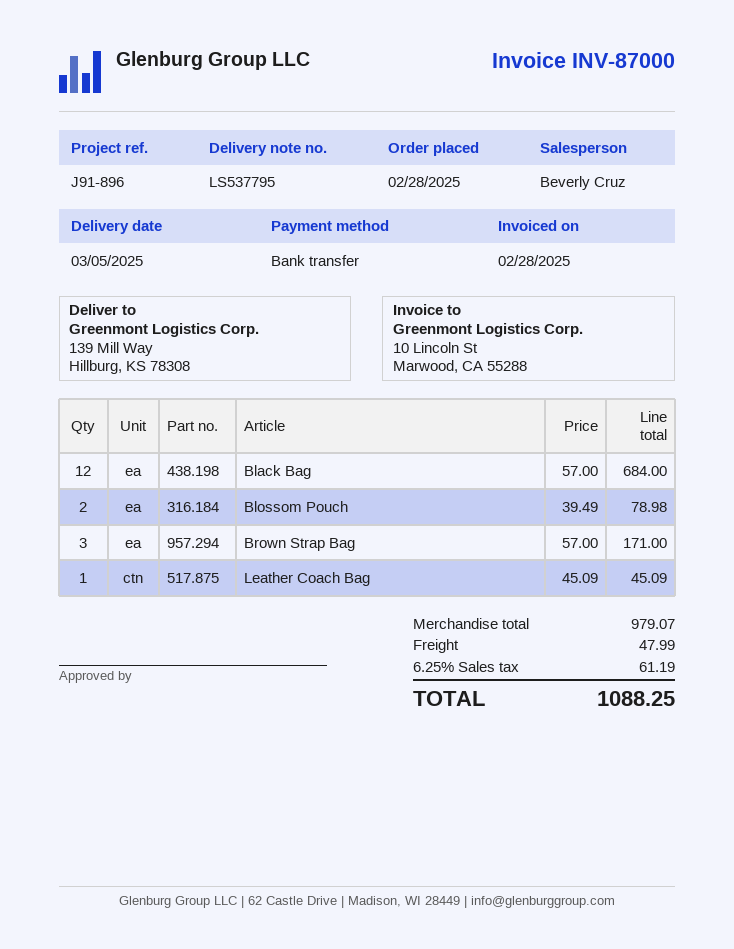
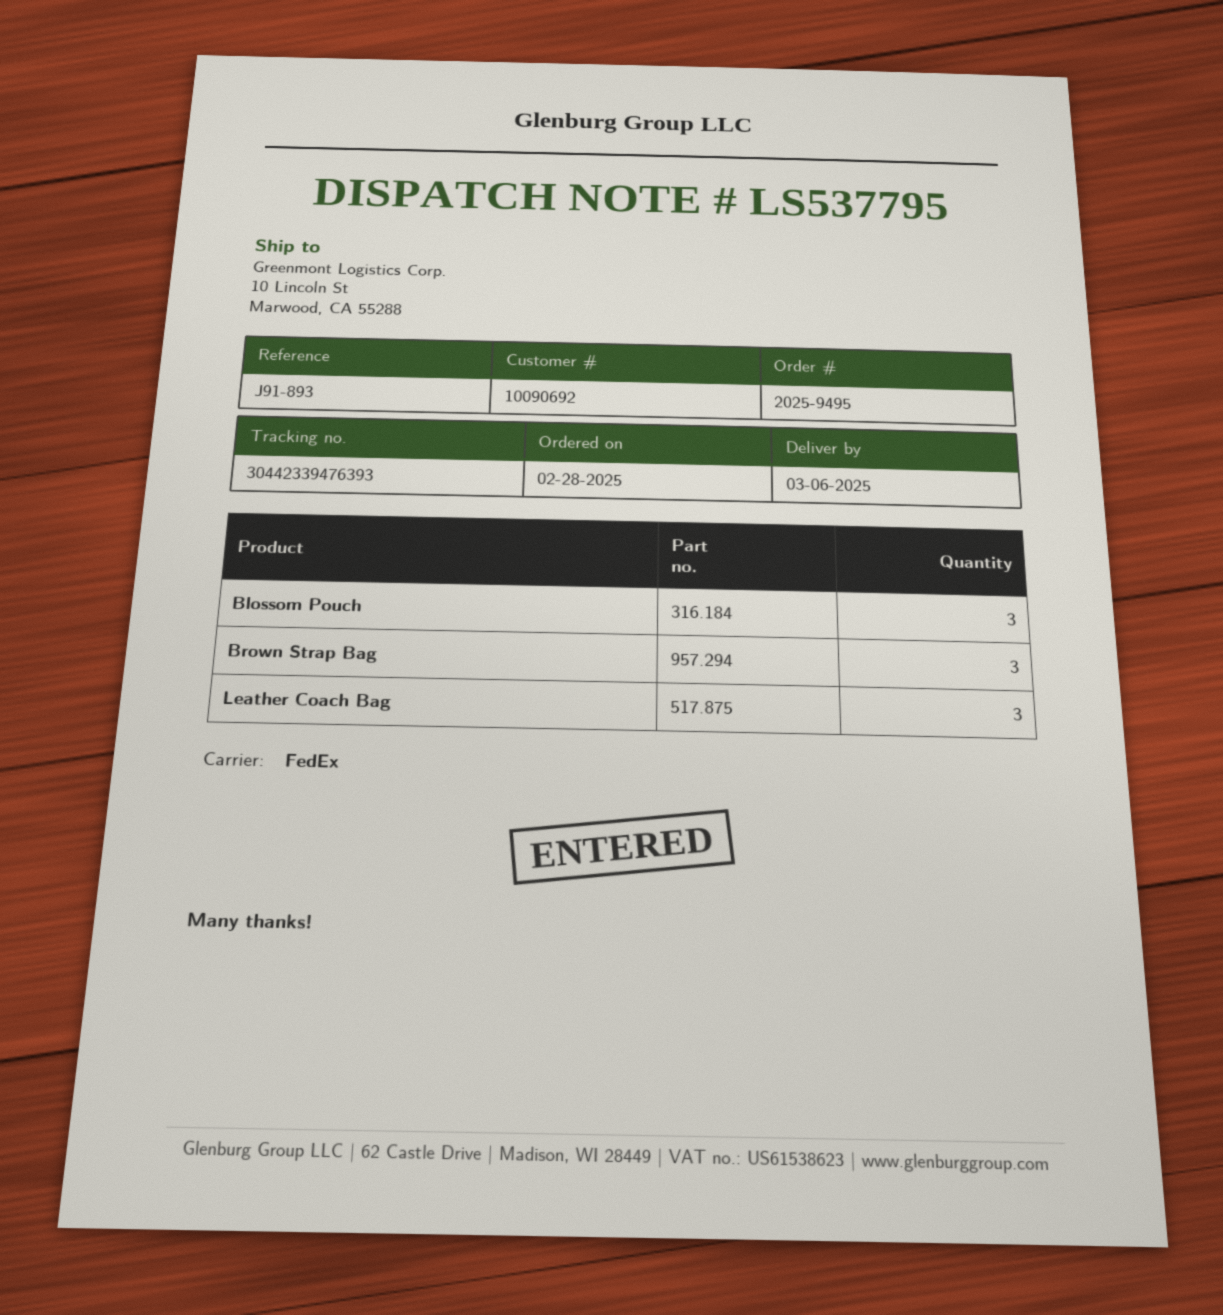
delivery date: 2025-03-05 -> 2025-03-06
reference: J91-896 -> J91-893
ship to: 139 Mill Way, Hillburg, KS 78308 -> 10 Lincoln St, Marwood, CA 55288
Black Bag: 12 -> none
Blossom Pouch: 2 -> 3
Leather Coach Bag: 1 -> 3

